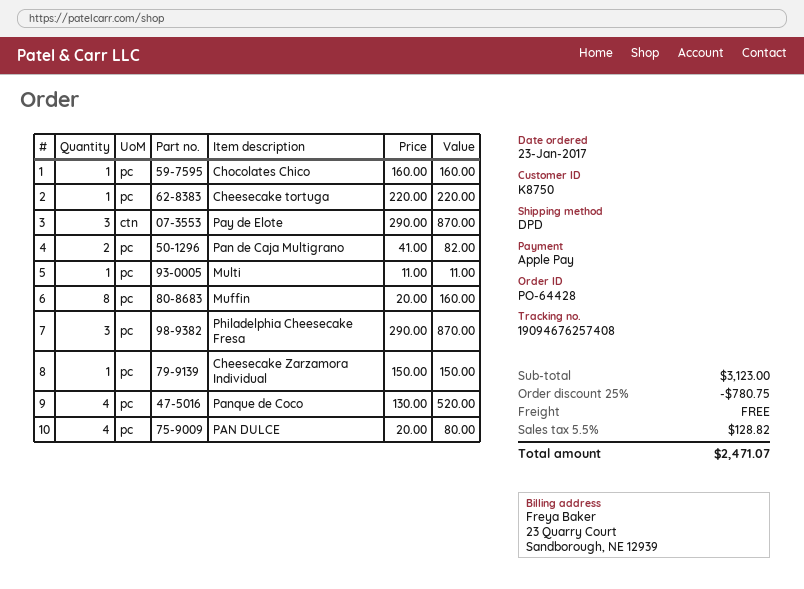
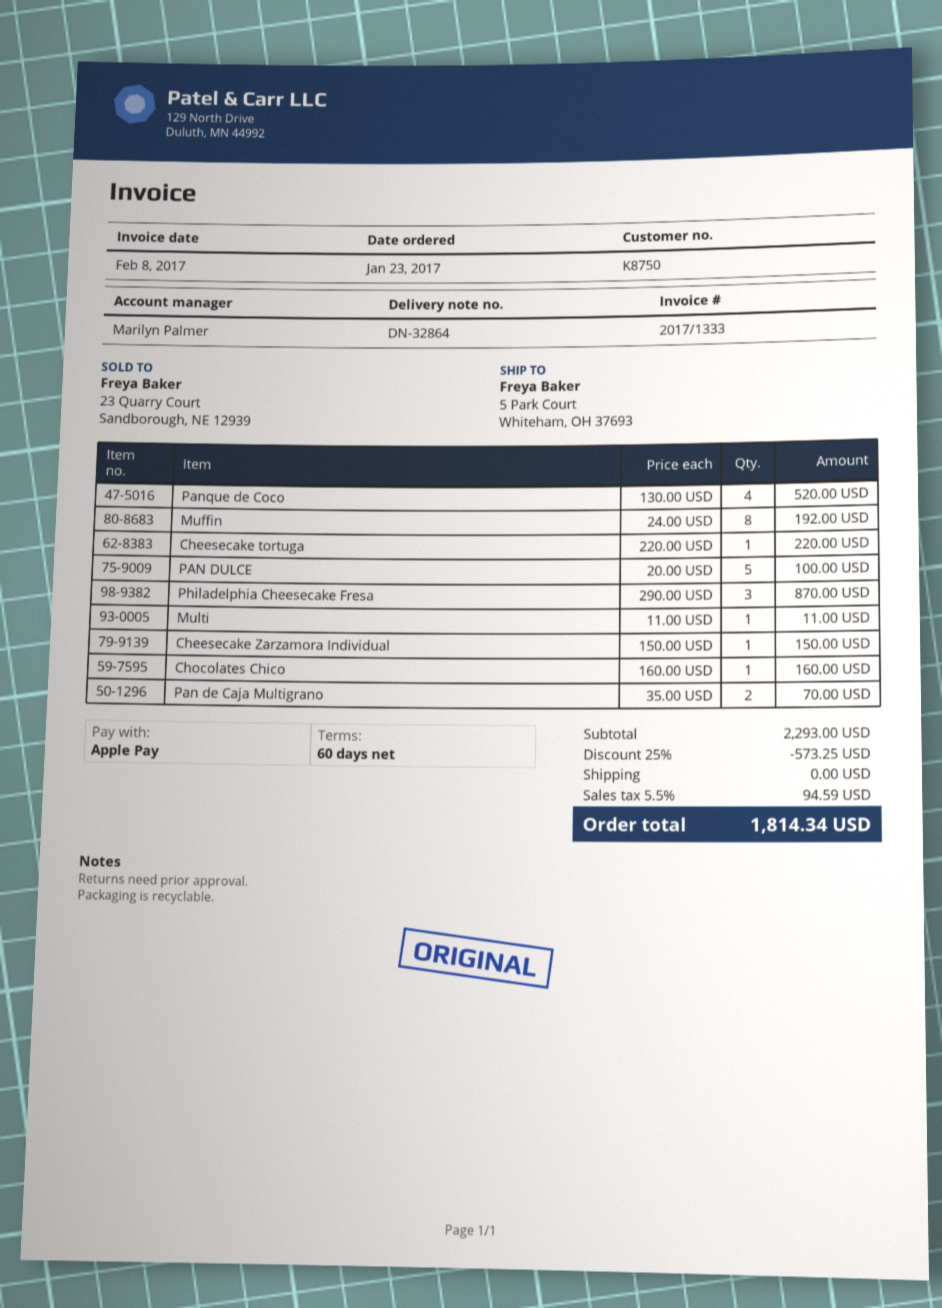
Pay de Elote: 3 x 290.00 = 870.00 -> none
Pan de Caja Multigrano: 2 x 41.00 = 82.00 -> 2 x 35.00 = 70.00
Muffin: 8 x 20.00 = 160.00 -> 8 x 24.00 = 192.00
PAN DULCE: 4 x 20.00 = 80.00 -> 5 x 20.00 = 100.00
subtotal: 3123.00 -> 2293.00
discount: 25% = 780.75 -> 25% = 573.25
tax: 5.5% = 128.82 -> 5.5% = 94.59
total: 2471.07 -> 1814.34

